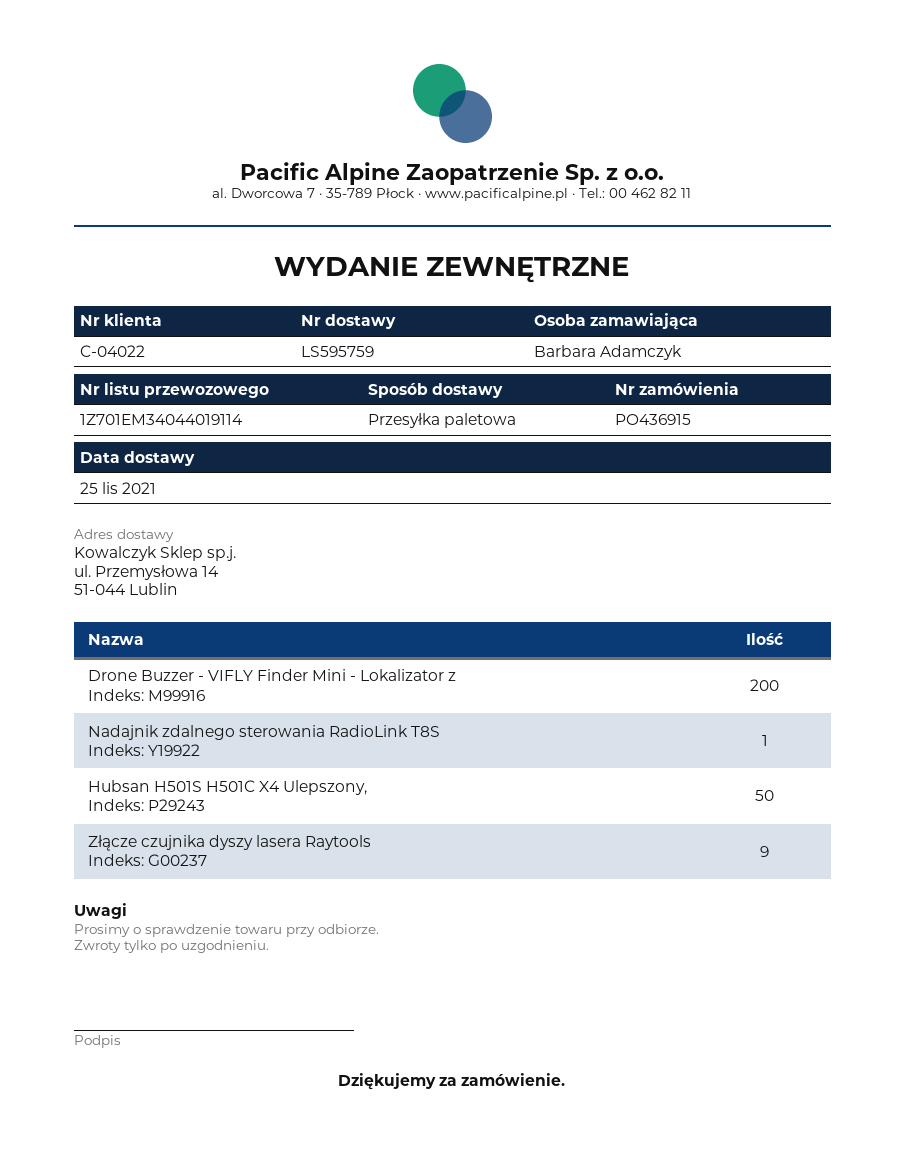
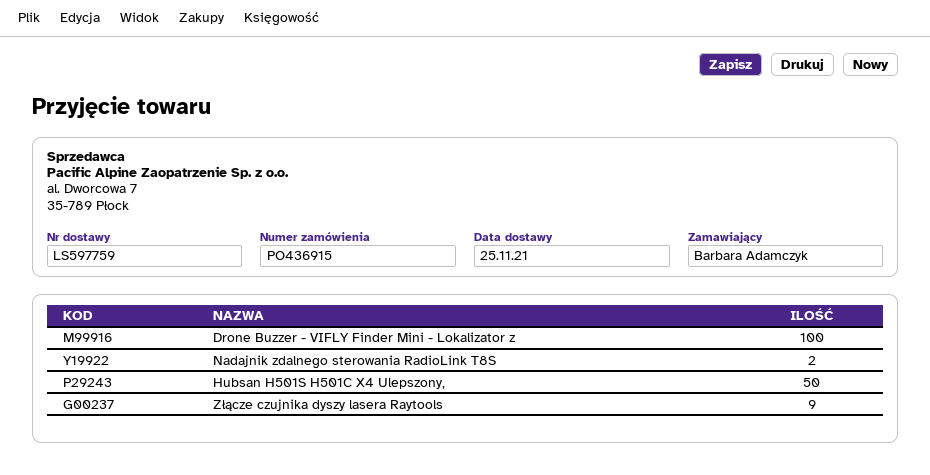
delivery note number: LS595759 -> LS597759
Drone Buzzer - VIFLY Finder Mini - Lokalizator z: 200 -> 100
Nadajnik zdalnego sterowania RadioLink T8S: 1 -> 2

